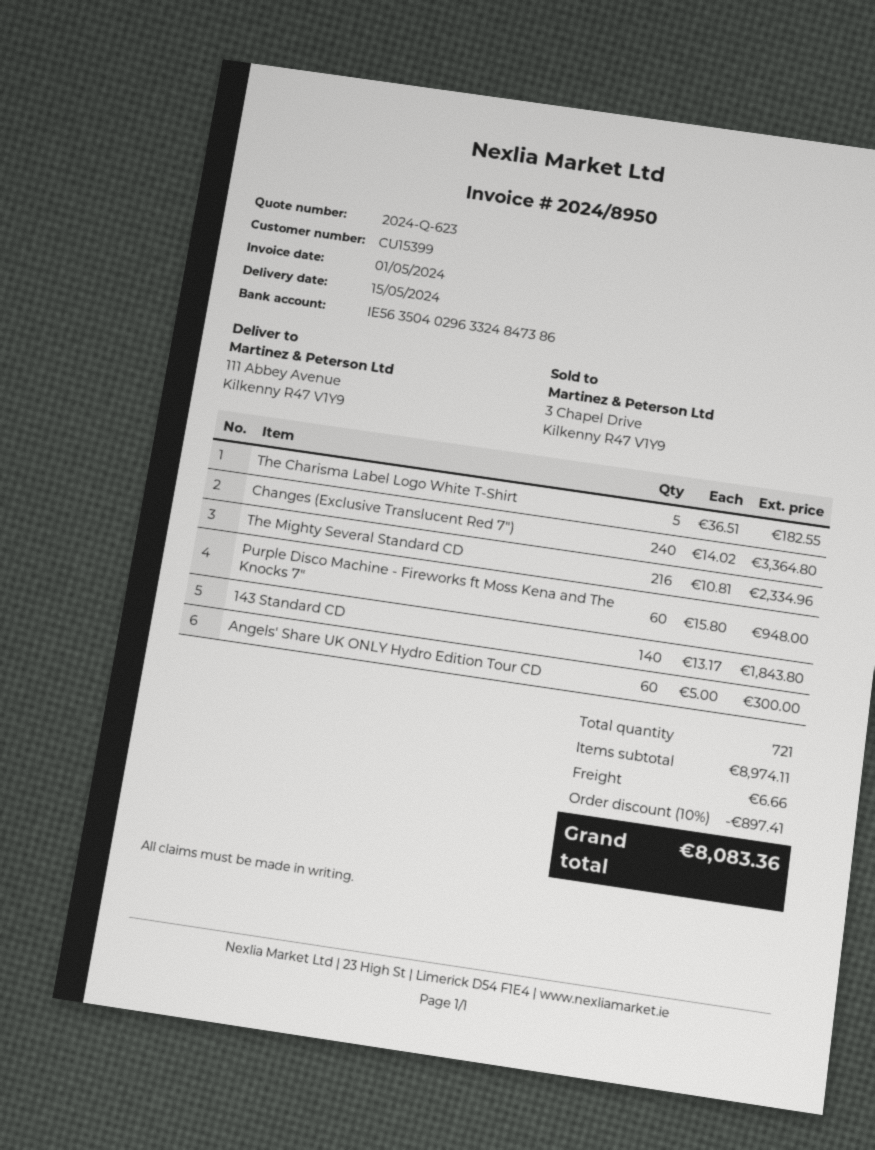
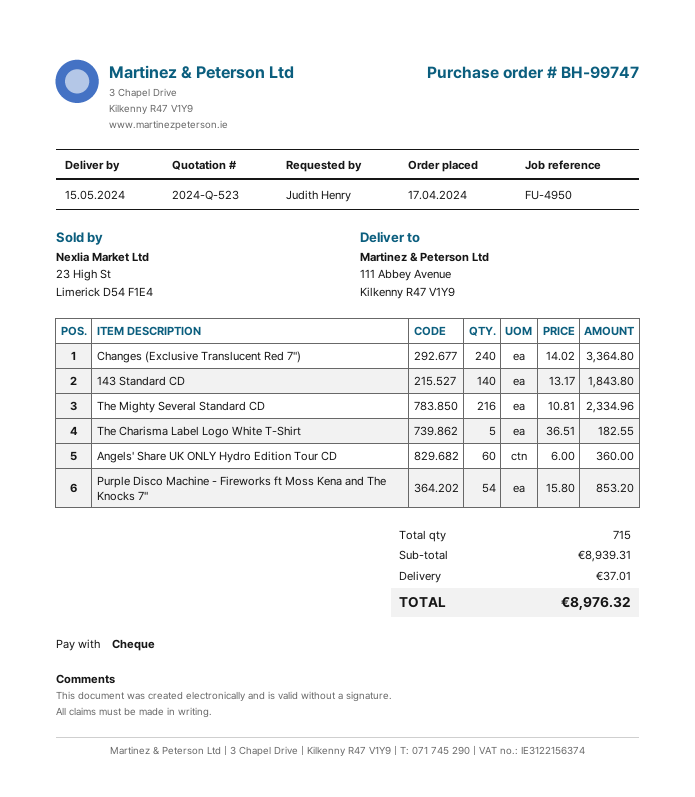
quote number: 2024-Q-623 -> 2024-Q-523
Purple Disco Machine - Fireworks ft Moss Kena and The Knocks 7": 60 x 15.80 = 948.00 -> 54 x 15.80 = 853.20
Angels' Share UK ONLY Hydro Edition Tour CD: 60 x 5.00 = 300.00 -> 60 x 6.00 = 360.00
total quantity: 721 -> 715
subtotal: 8974.11 -> 8939.31
discount: 10% = 897.41 -> none
shipping: 6.66 -> 37.01
total: 8083.36 -> 8976.32

